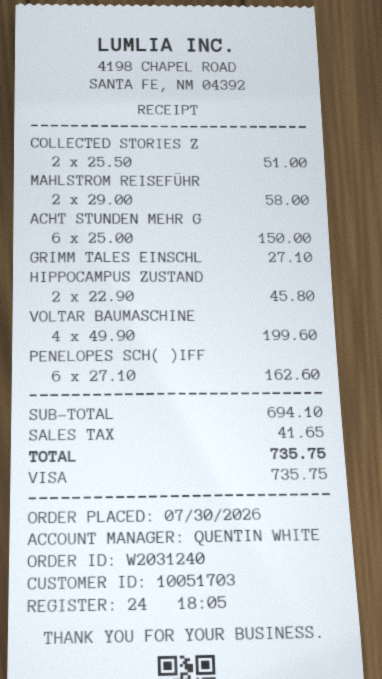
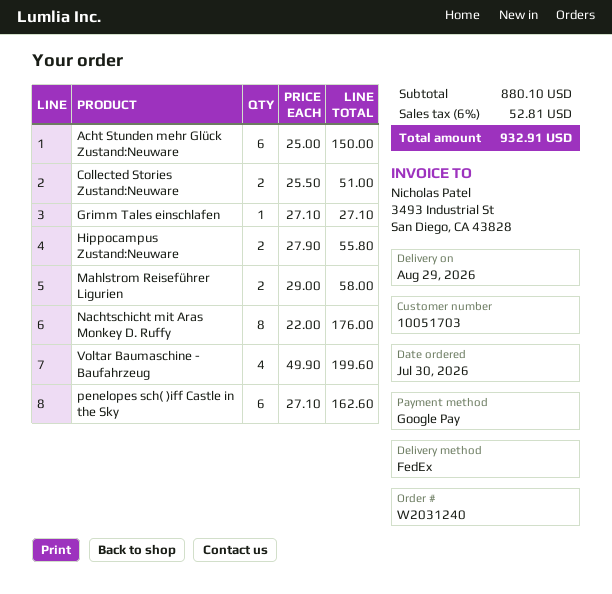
payment method: Visa -> Google Pay
HIPPOCAMPUS ZUSTAND: 2 x 22.90 = 45.80 -> 2 x 27.90 = 55.80
Nachtschicht mit Aras Monkey D. Ruffy: none -> 8 x 22.00 = 176.00
subtotal: 694.10 -> 880.10
tax: 41.65 -> 52.81
total: 735.75 -> 932.91

